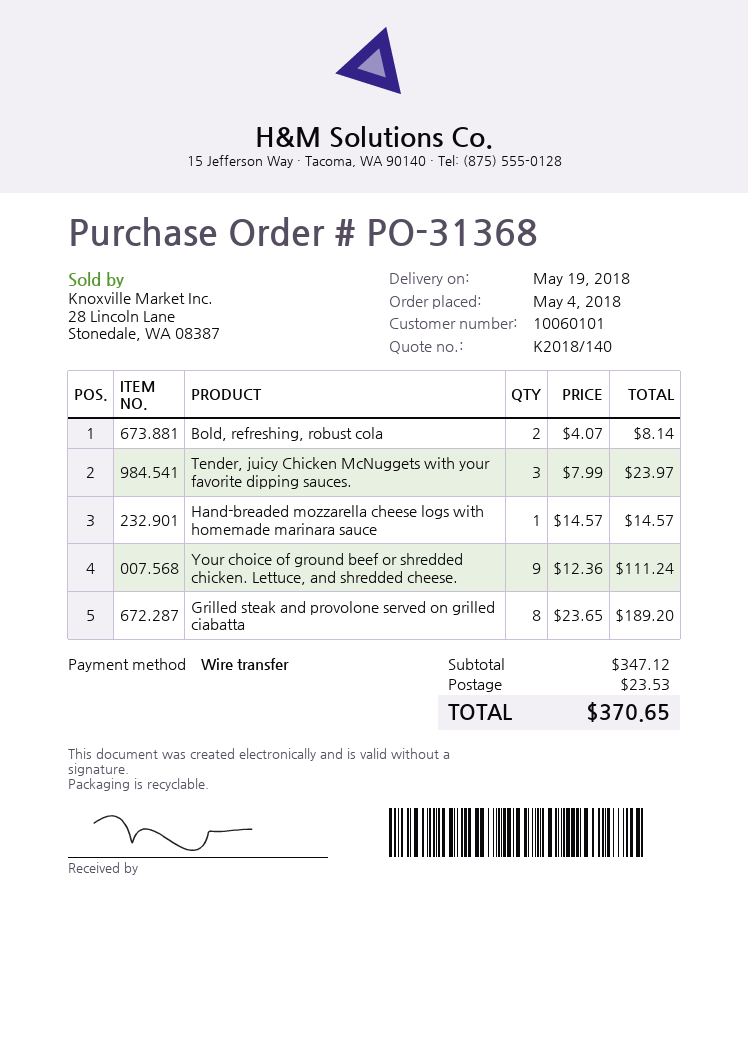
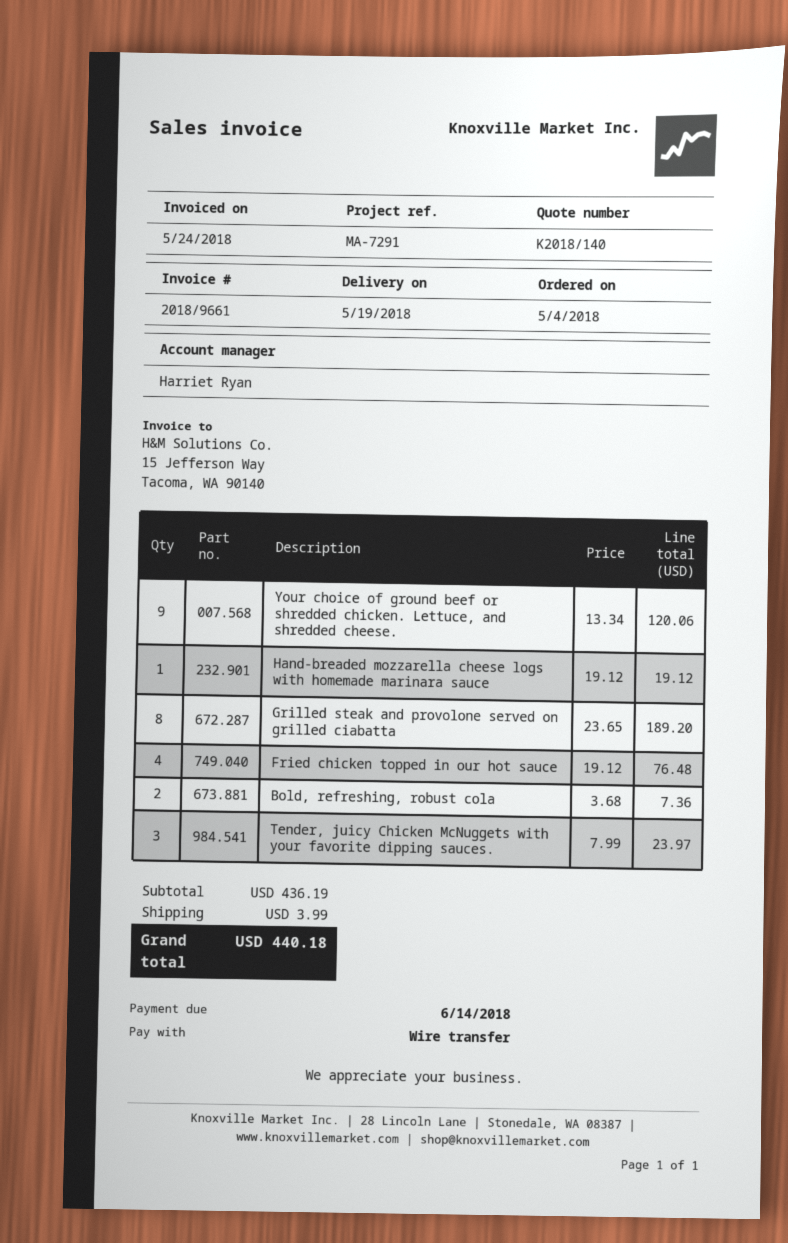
Bold, refreshing, robust cola: 2 x 4.07 = 8.14 -> 2 x 3.68 = 7.36
Hand-breaded mozzarella cheese logs with homemade marinara sauce: 1 x 14.57 = 14.57 -> 1 x 19.12 = 19.12
Your choice of ground beef or shredded chicken. Lettuce, and shredded cheese.: 9 x 12.36 = 111.24 -> 9 x 13.34 = 120.06
Fried chicken topped in our hot sauce: none -> 4 x 19.12 = 76.48
subtotal: 347.12 -> 436.19
shipping: 23.53 -> 3.99
total: 370.65 -> 440.18

